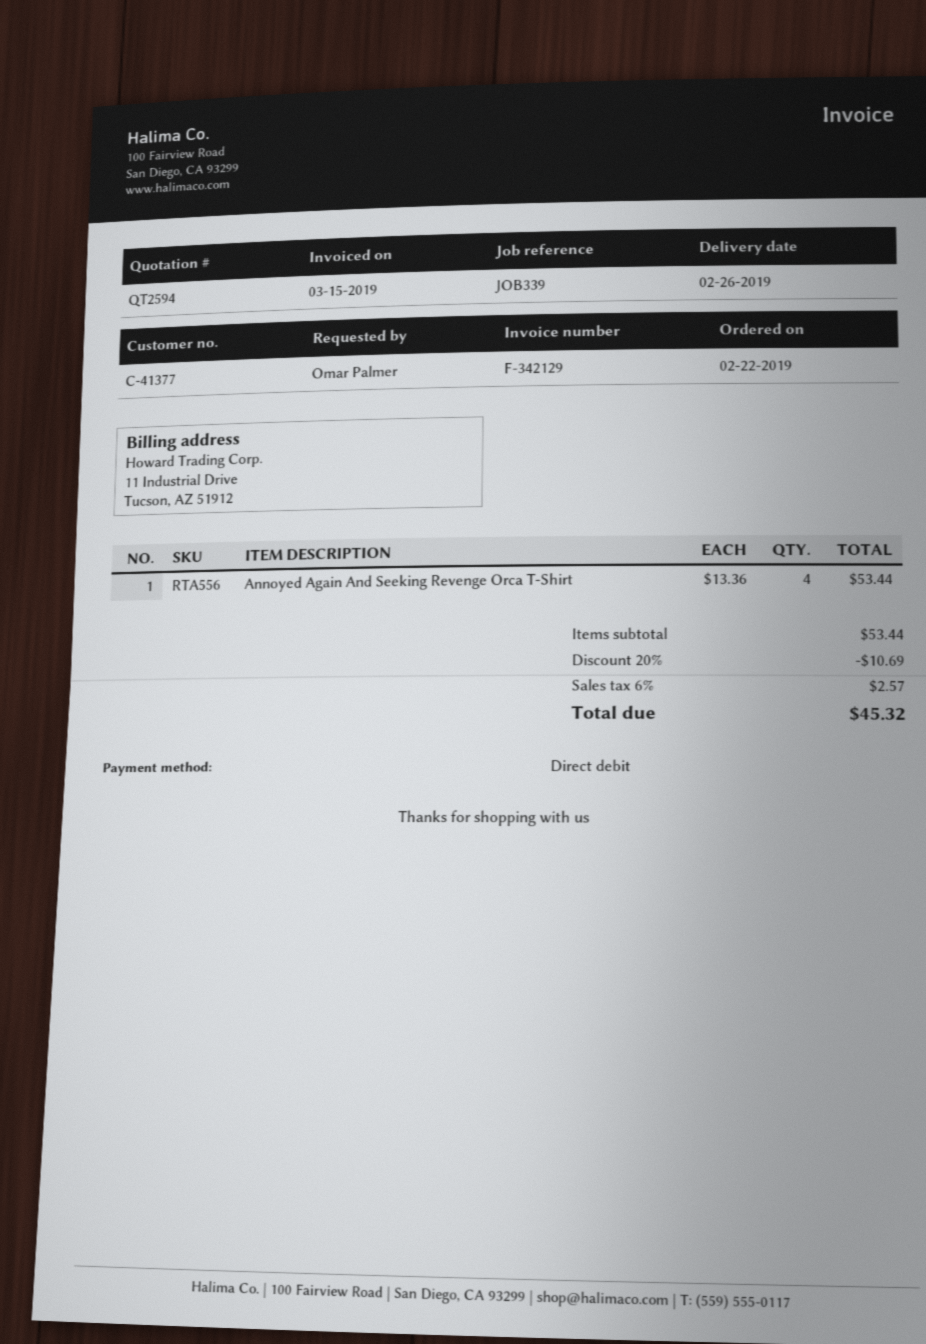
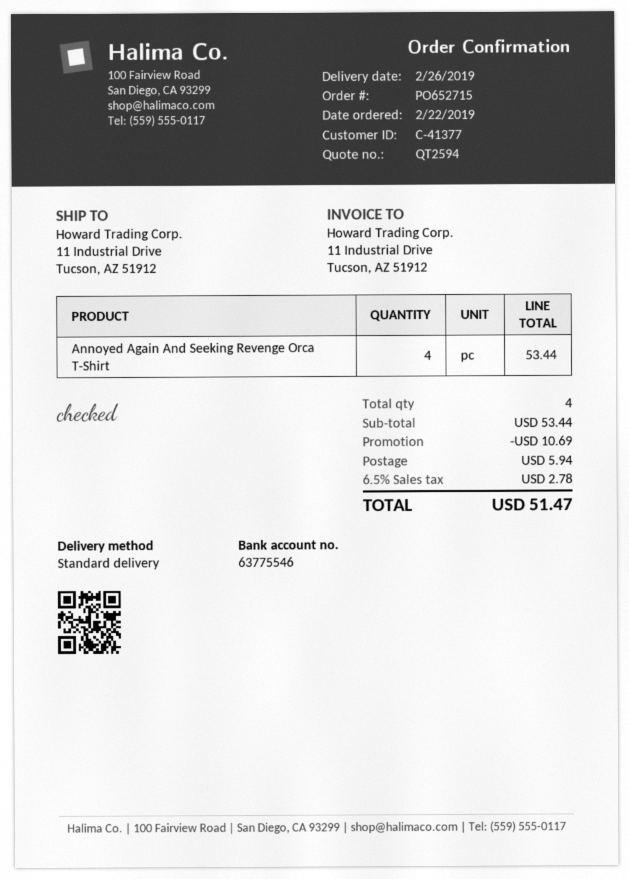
shipping: none -> 5.94
tax: 6% = 2.57 -> 6.5% = 2.78
total: 45.32 -> 51.47

